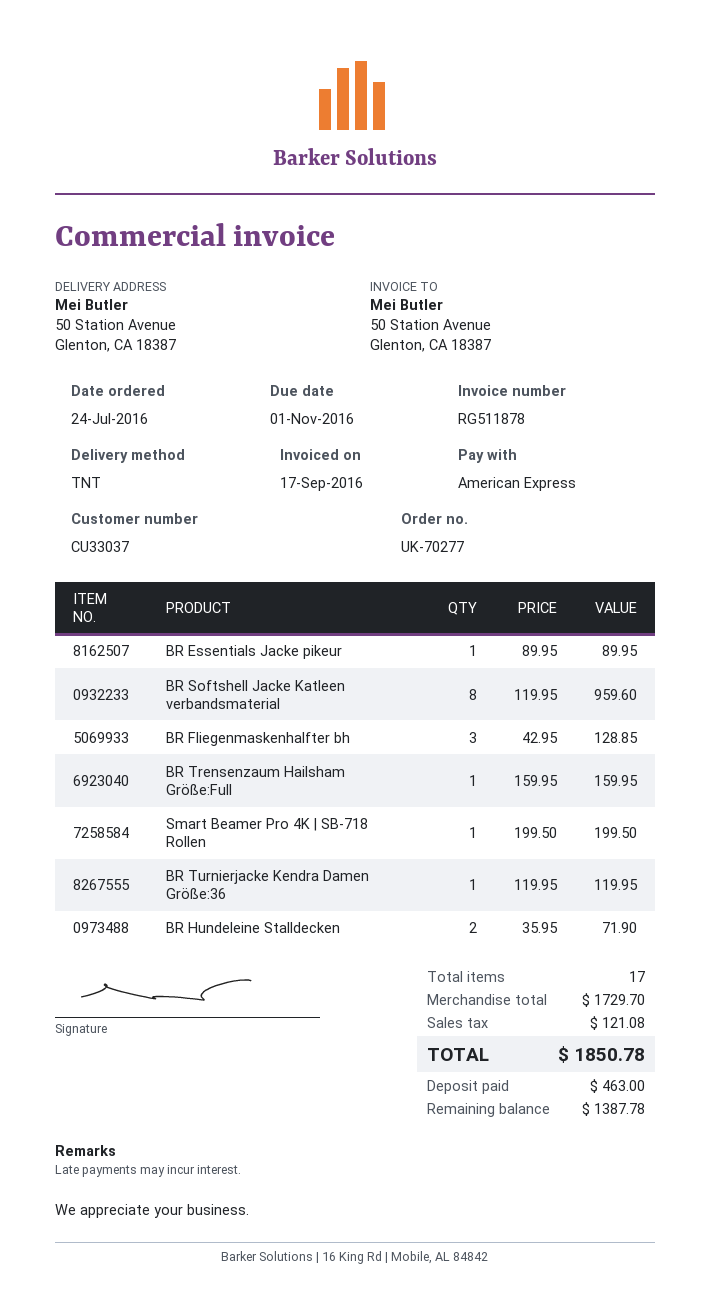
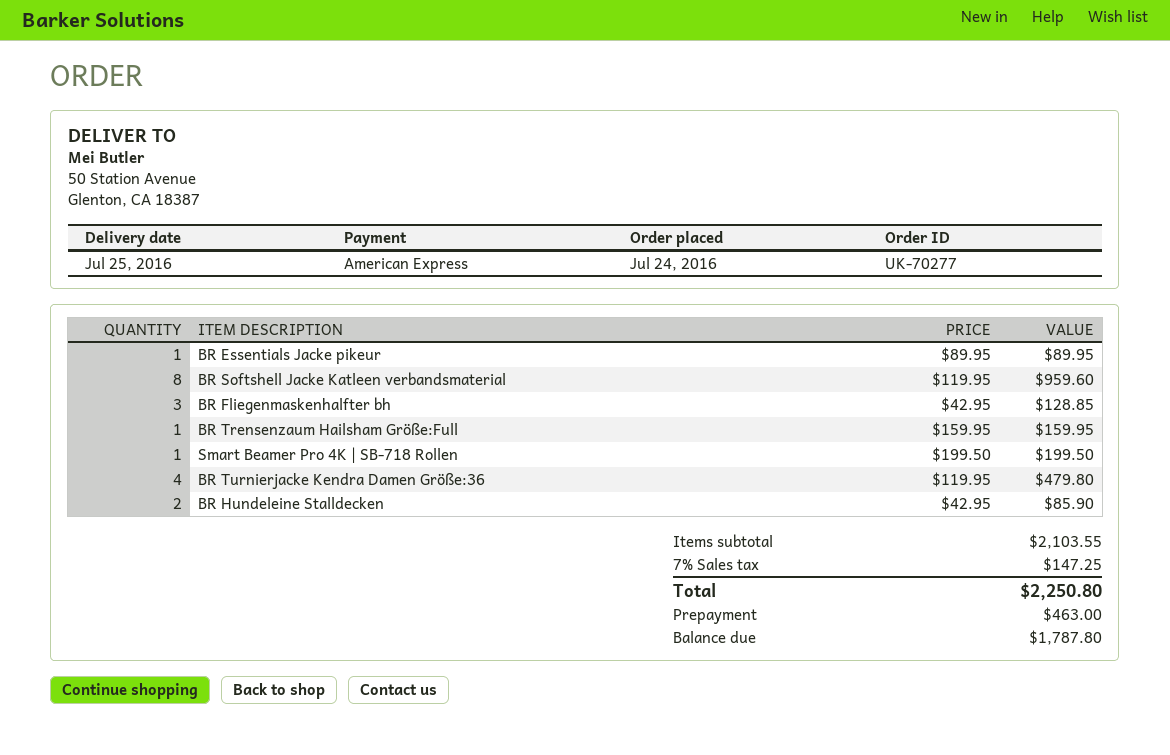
BR Turnierjacke Kendra Damen Größe:36: 1 x 119.95 = 119.95 -> 4 x 119.95 = 479.80
BR Hundeleine Stalldecken: 2 x 35.95 = 71.90 -> 2 x 42.95 = 85.90
subtotal: 1729.70 -> 2103.55
tax: 121.08 -> 147.25
total: 1850.78 -> 2250.80
balance: 1387.78 -> 1787.80

